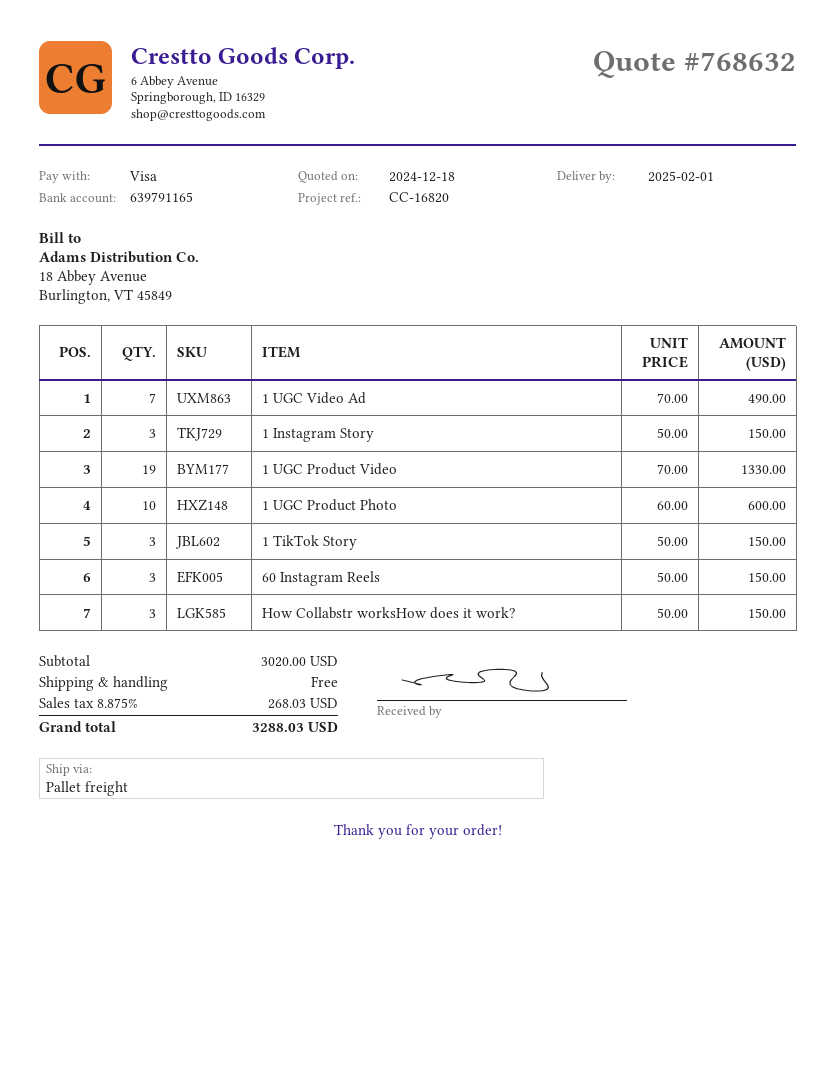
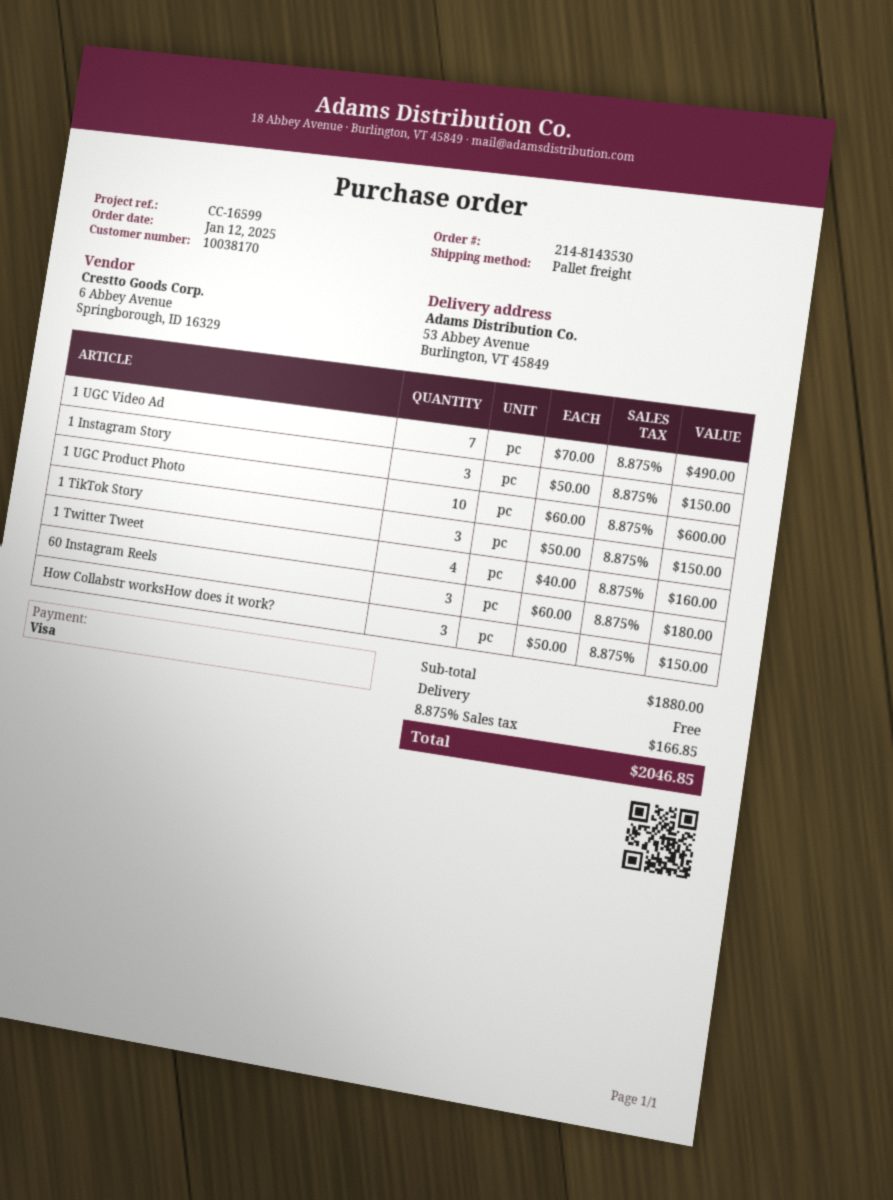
reference: CC-16820 -> CC-16599
1 UGC Product Video: 19 x 70.00 = 1330.00 -> none
60 Instagram Reels: 3 x 50.00 = 150.00 -> 3 x 60.00 = 180.00
1 Twitter Tweet: none -> 4 x 40.00 = 160.00
subtotal: 3020.00 -> 1880.00
tax: 8.875% = 268.03 -> 8.875% = 166.85
total: 3288.03 -> 2046.85

